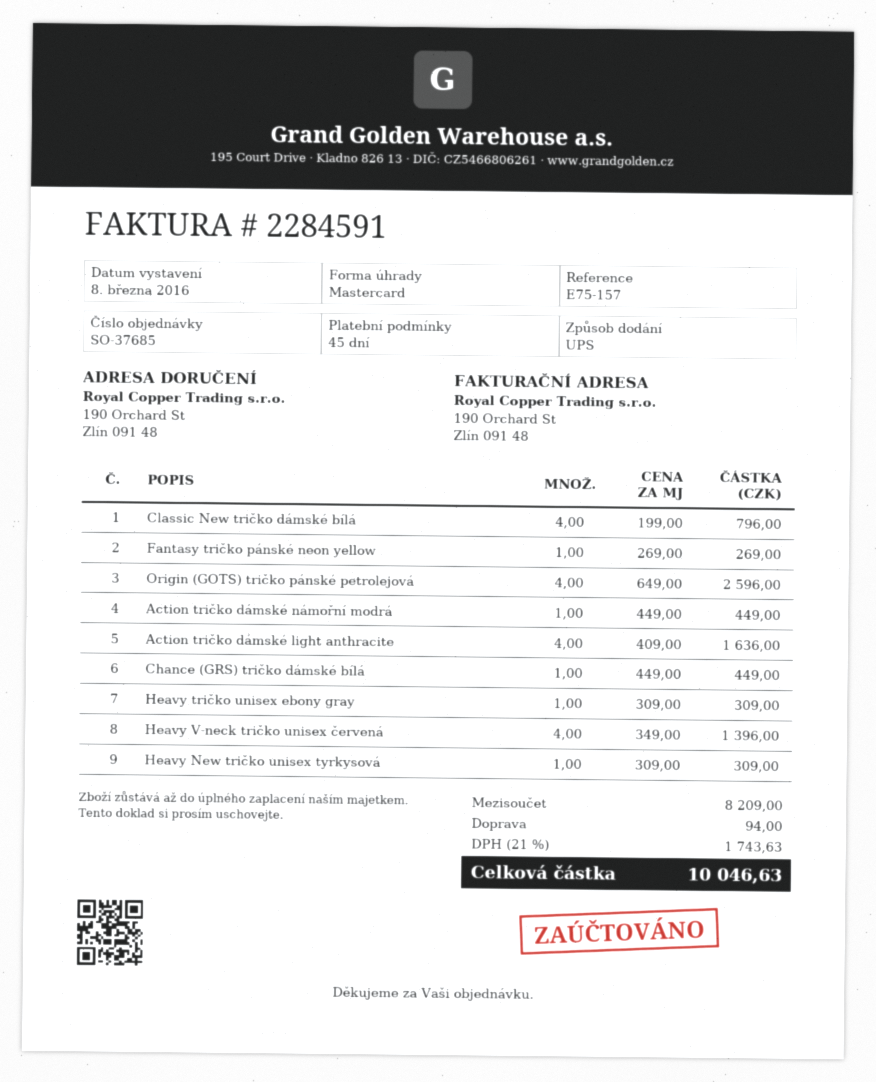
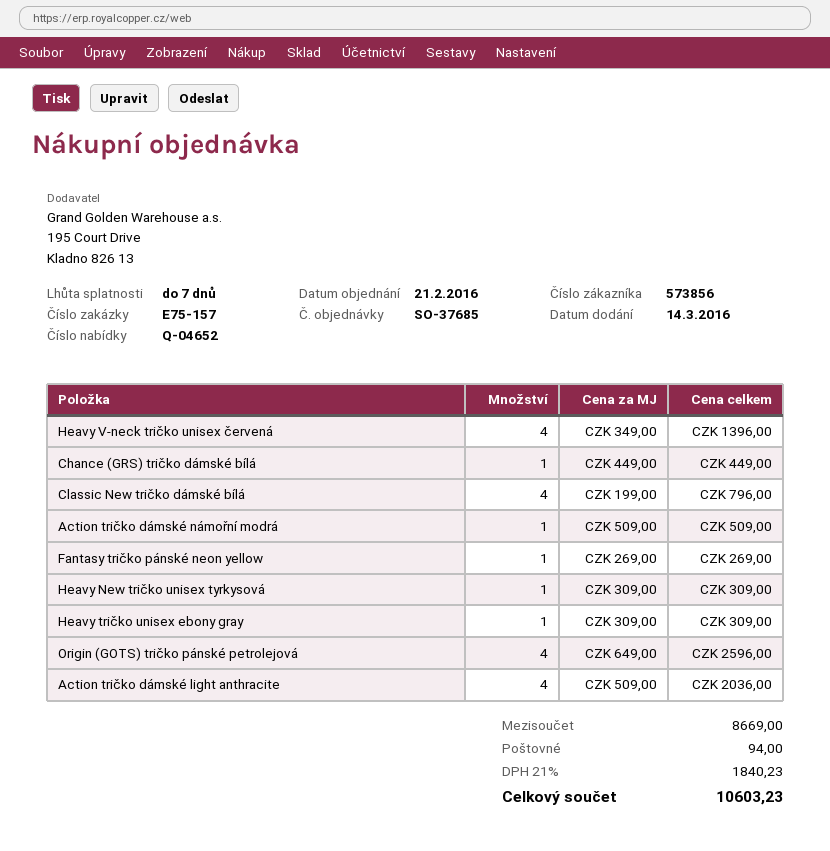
payment terms: 45 days -> 7 days
Action tričko dámské námořní modrá: 1 x 449.00 = 449.00 -> 1 x 509.00 = 509.00
Action tričko dámské light anthracite: 4 x 409.00 = 1636.00 -> 4 x 509.00 = 2036.00
subtotal: 8209.00 -> 8669.00
tax: 21% = 1743.63 -> 21% = 1840.23
total: 10046.63 -> 10603.23

